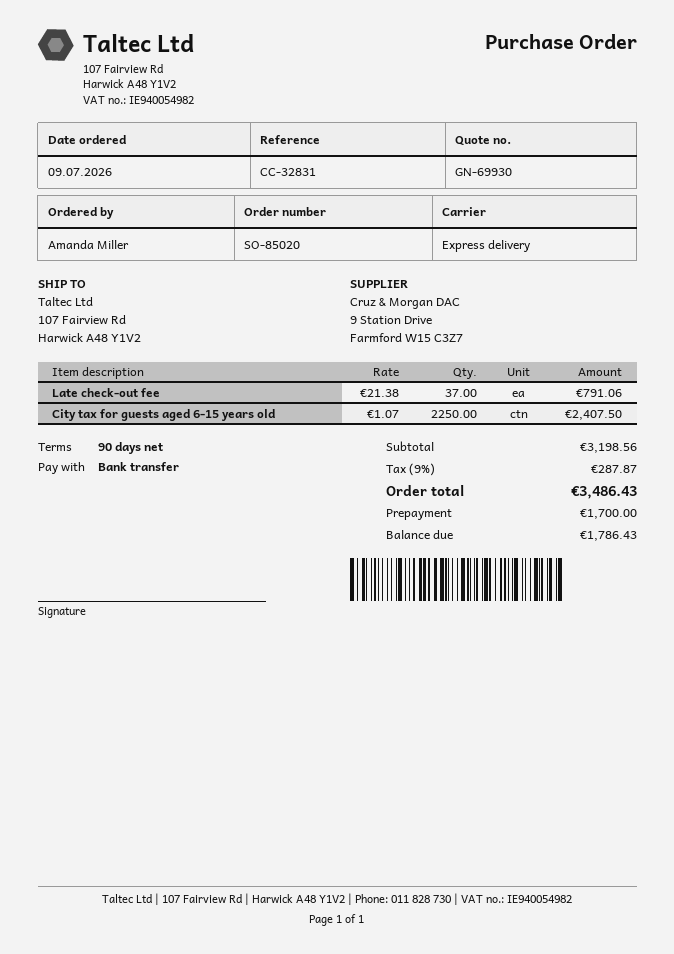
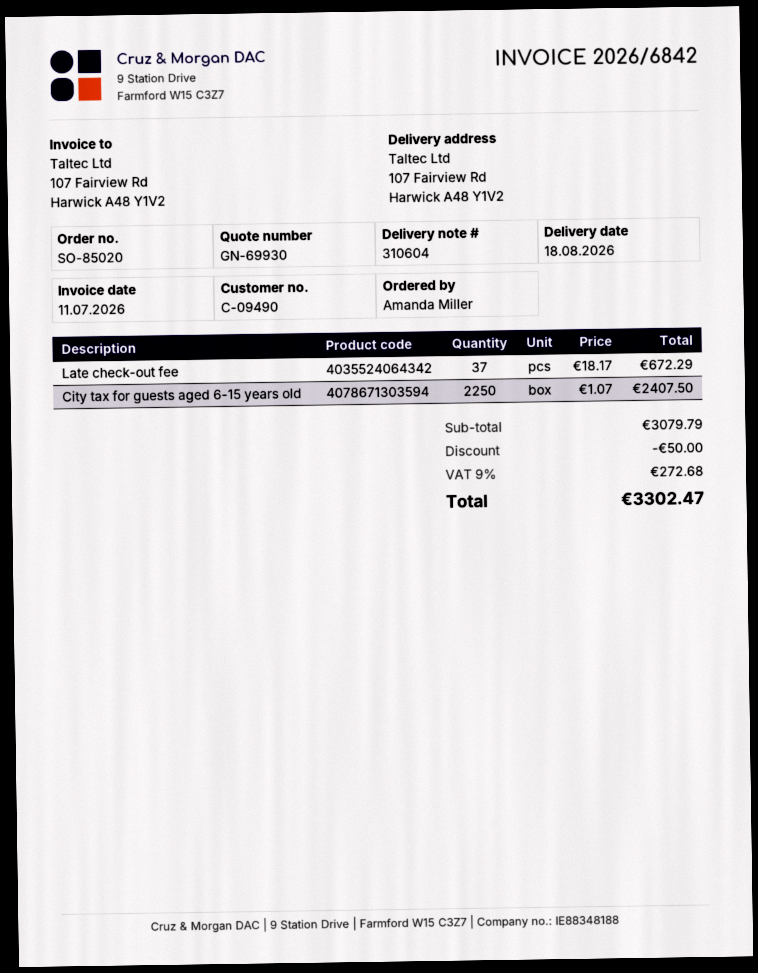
Late check-out fee: 37 x 21.38 = 791.06 -> 37 x 18.17 = 672.29
subtotal: 3198.56 -> 3079.79
discount: none -> 50.00
tax: 9% = 287.87 -> 9% = 272.68
total: 3486.43 -> 3302.47

